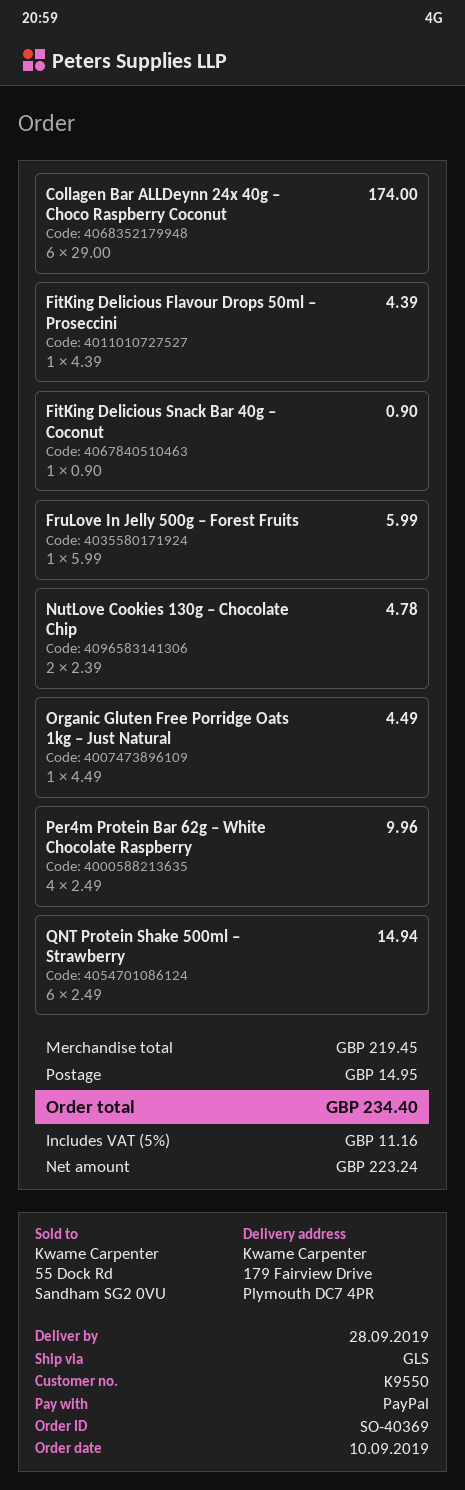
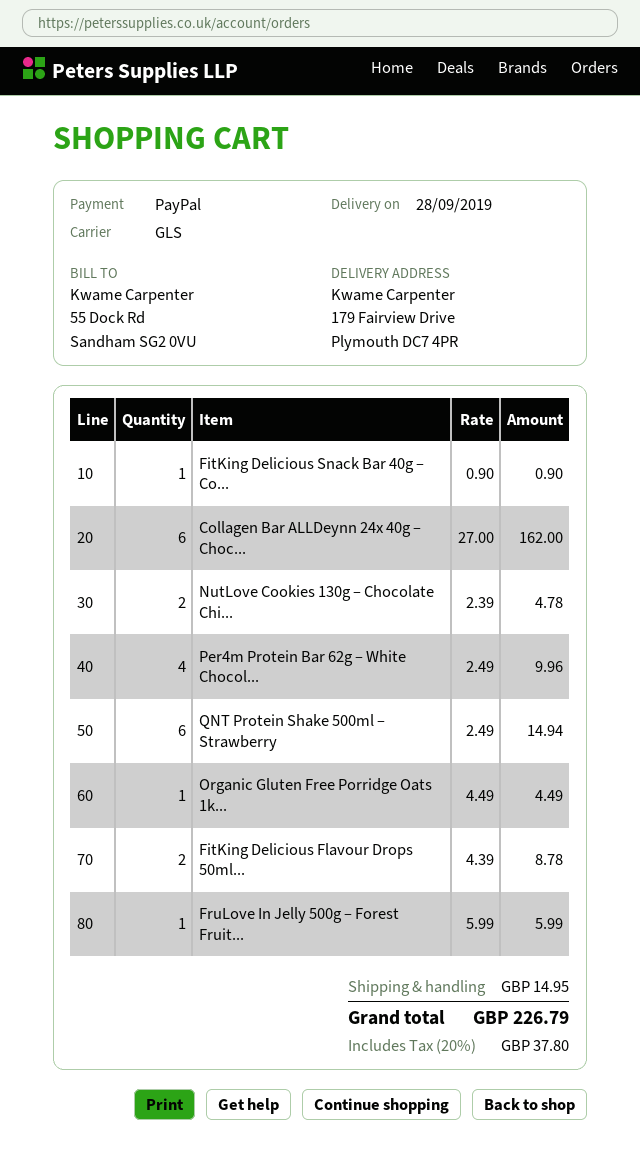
Collagen Bar ALLDeynn 24x 40g – Choco Raspberry Coconut: 6 x 29.00 = 174.00 -> 6 x 27.00 = 162.00
FitKing Delicious Flavour Drops 50ml – Proseccini: 1 x 4.39 = 4.39 -> 2 x 4.39 = 8.78
tax: 5% = 11.16 -> 20% = 37.80
total: 234.40 -> 226.79

